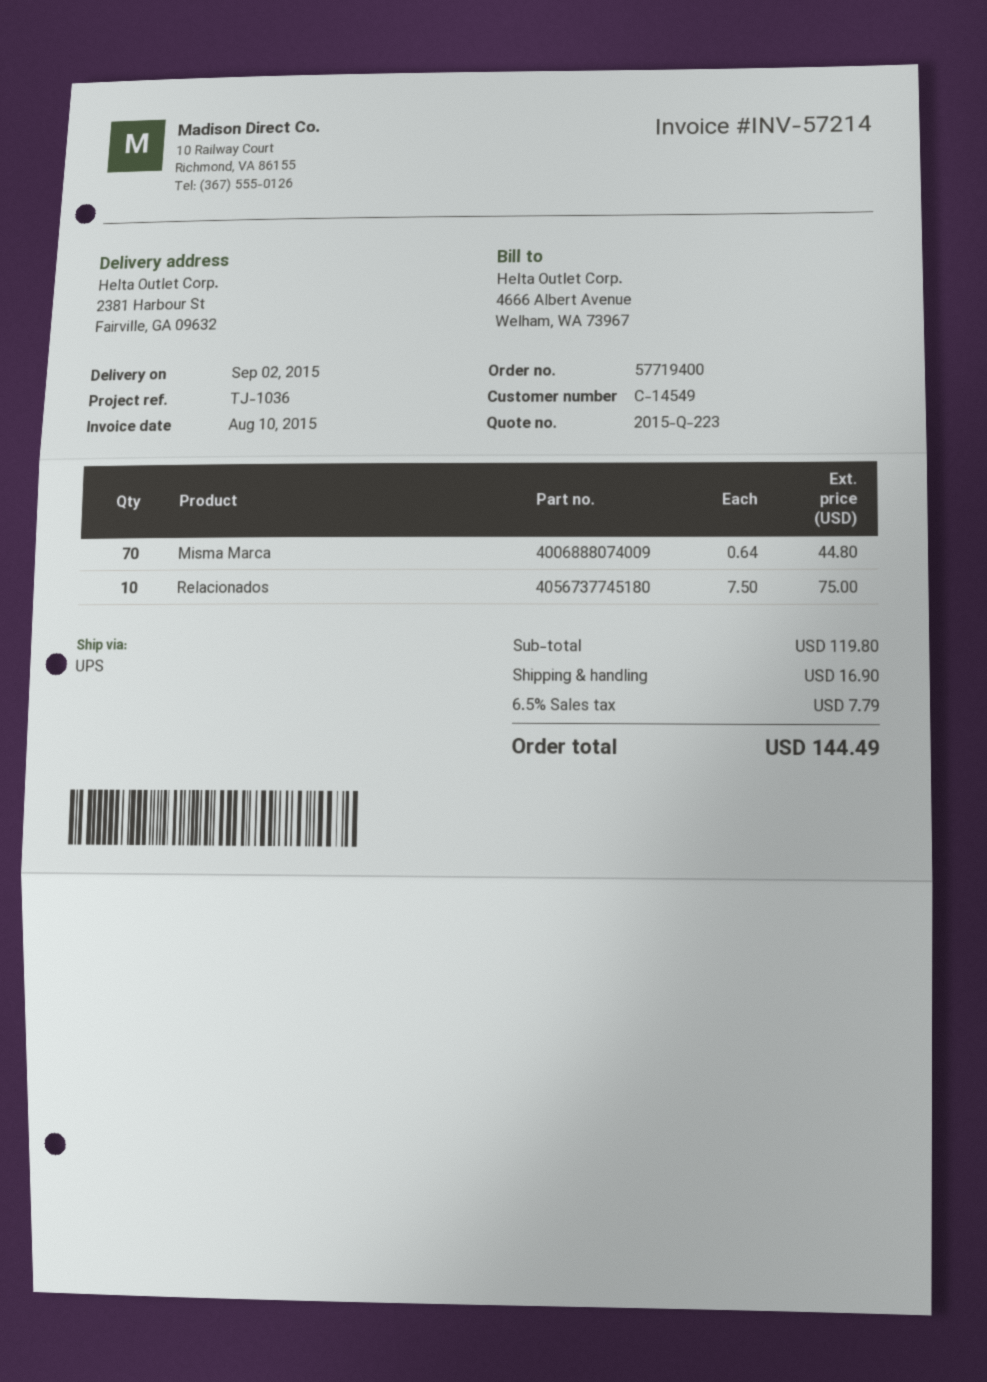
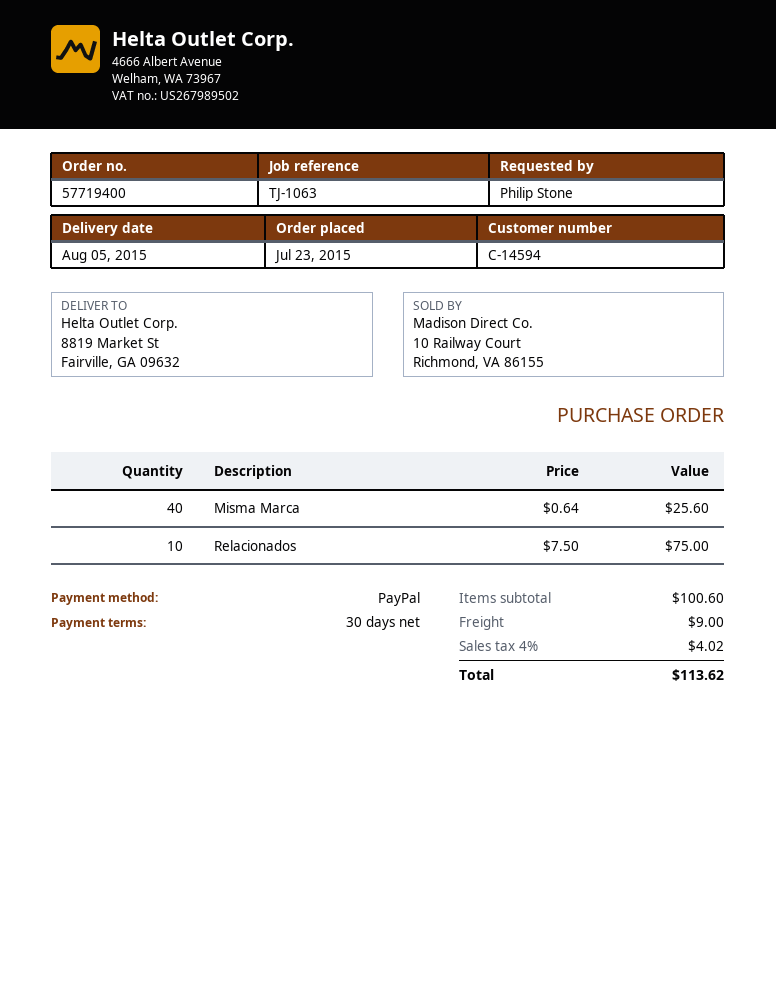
delivery date: 2015-09-02 -> 2015-08-05
customer number: C-14549 -> C-14594
reference: TJ-1036 -> TJ-1063
ship to: 2381 Harbour St, Fairville, GA 09632 -> 8819 Market St, Fairville, GA 09632
Misma Marca: 70 x 0.64 = 44.80 -> 40 x 0.64 = 25.60
subtotal: 119.80 -> 100.60
shipping: 16.90 -> 9.00
tax: 6.5% = 7.79 -> 4% = 4.02
total: 144.49 -> 113.62

